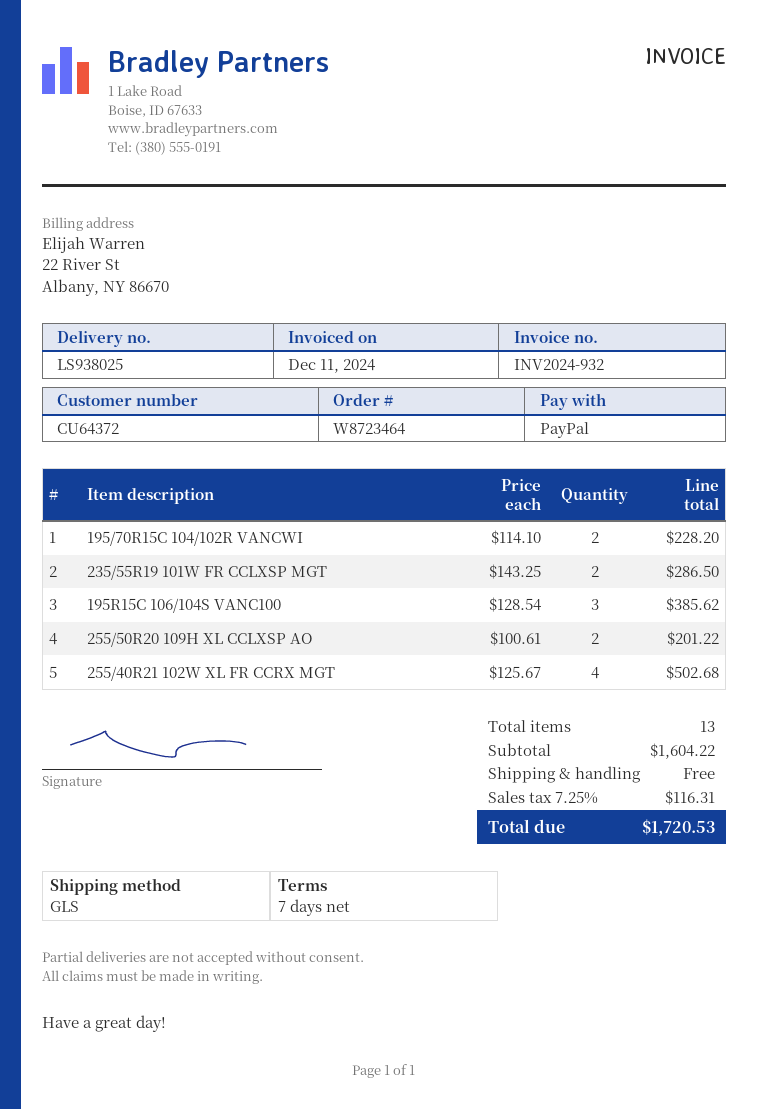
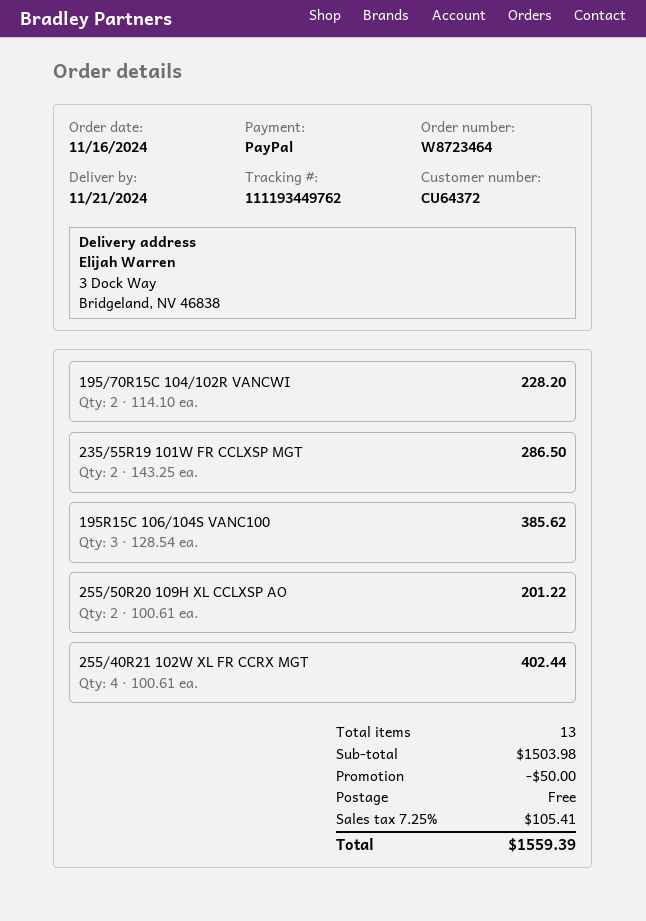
255/40R21 102W XL FR CCRX MGT: 4 x 125.67 = 502.68 -> 4 x 100.61 = 402.44
subtotal: 1604.22 -> 1503.98
discount: none -> 50.00
tax: 7.25% = 116.31 -> 7.25% = 105.41
total: 1720.53 -> 1559.39

